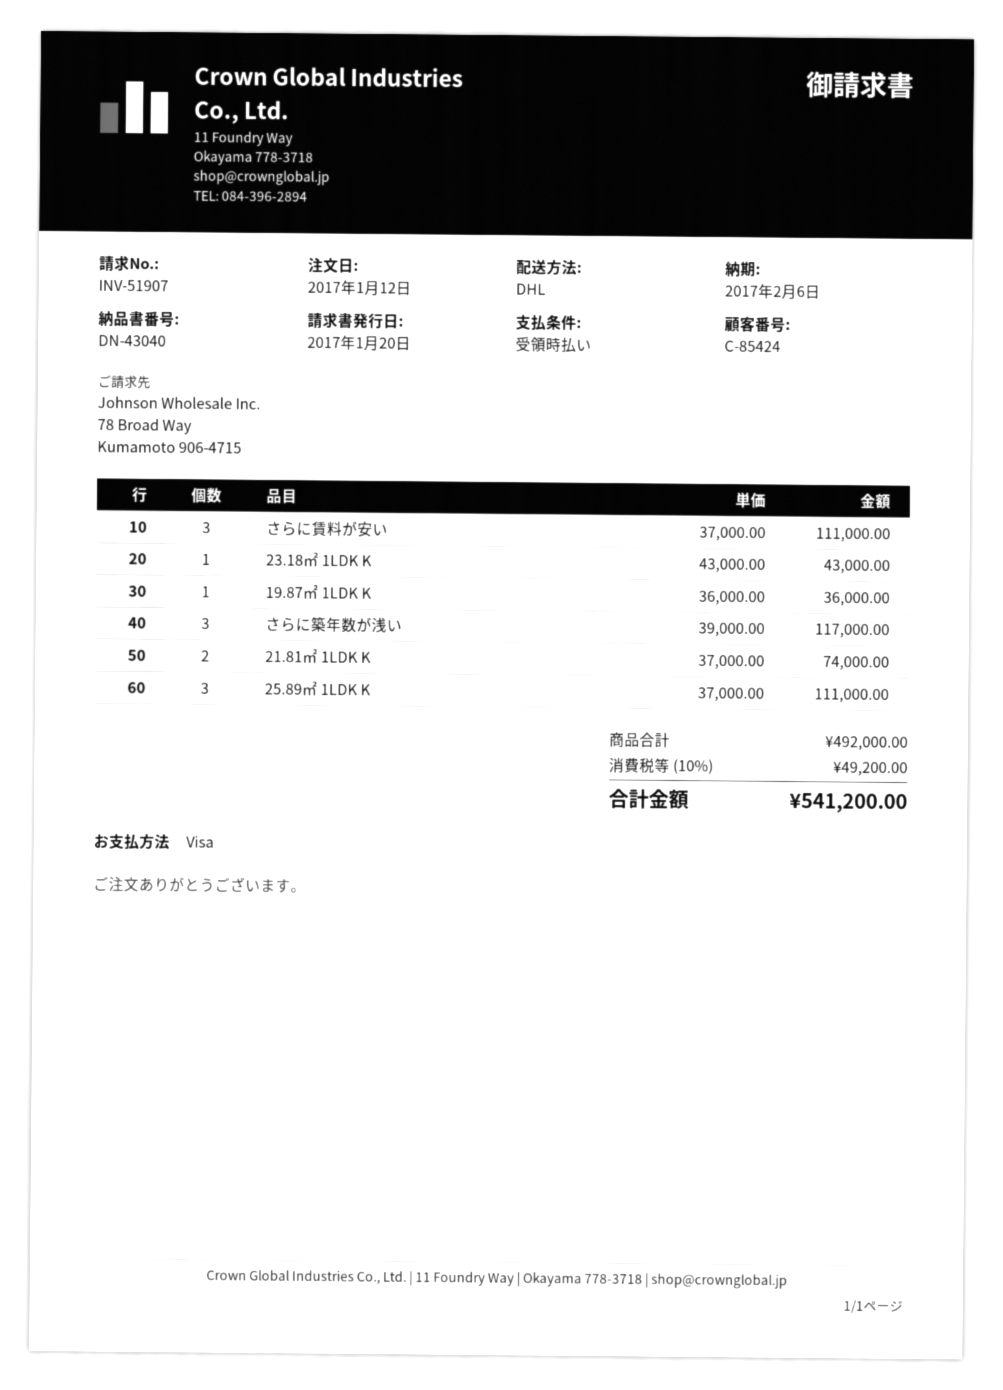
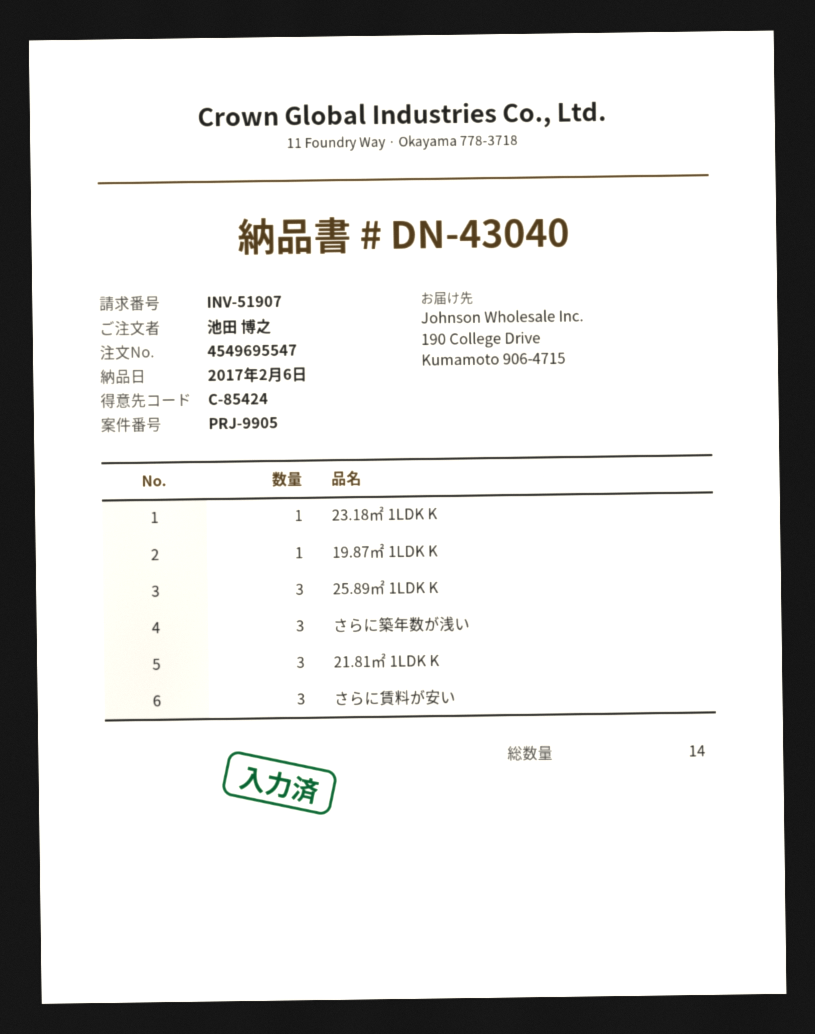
21.81㎡ 1LDK K: 2 -> 3

